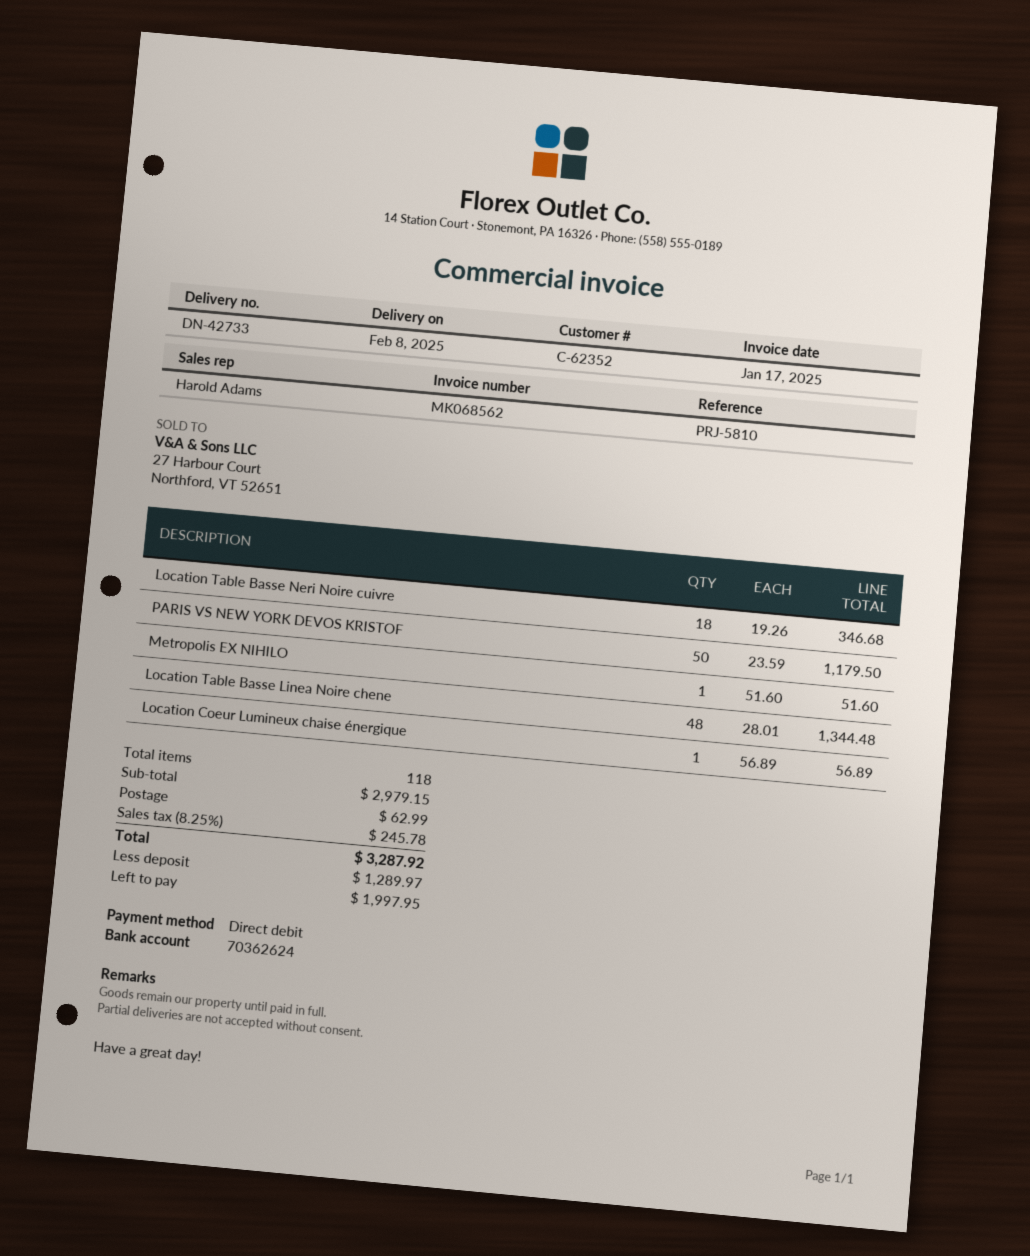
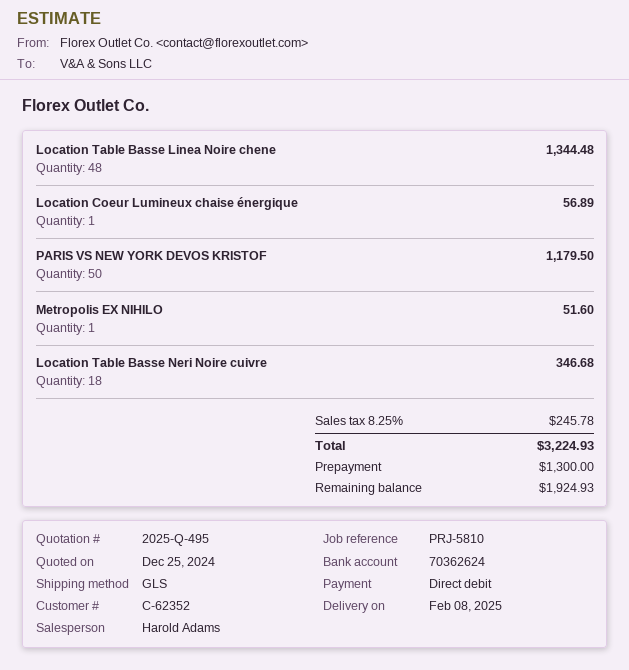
shipping: 62.99 -> none
total: 3287.92 -> 3224.93
deposit: 1289.97 -> 1300.00
balance: 1997.95 -> 1924.93

